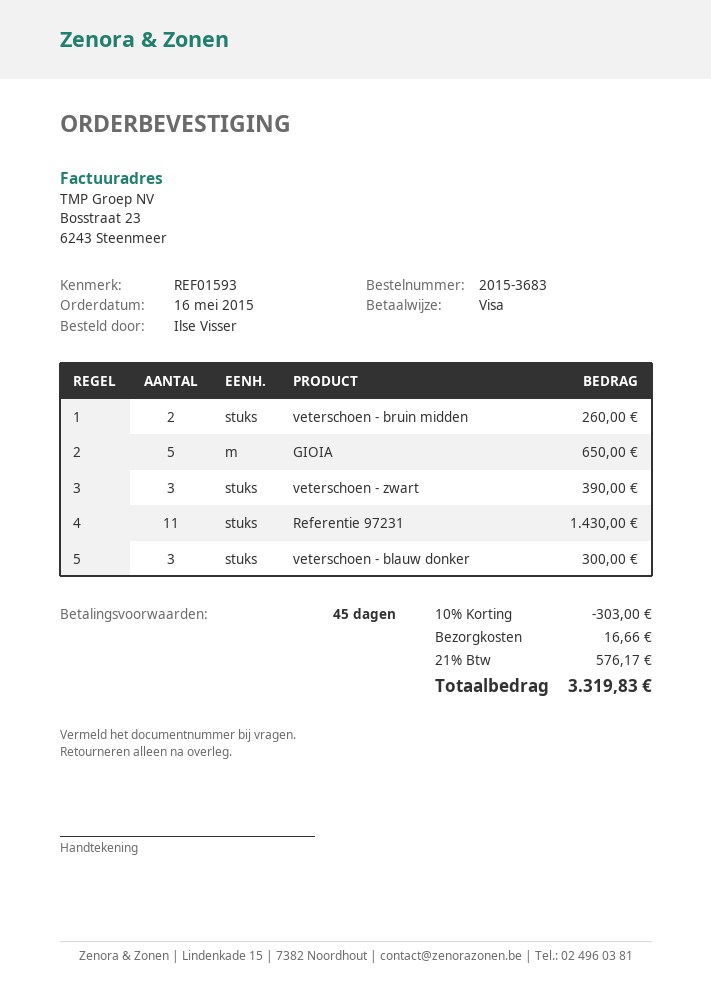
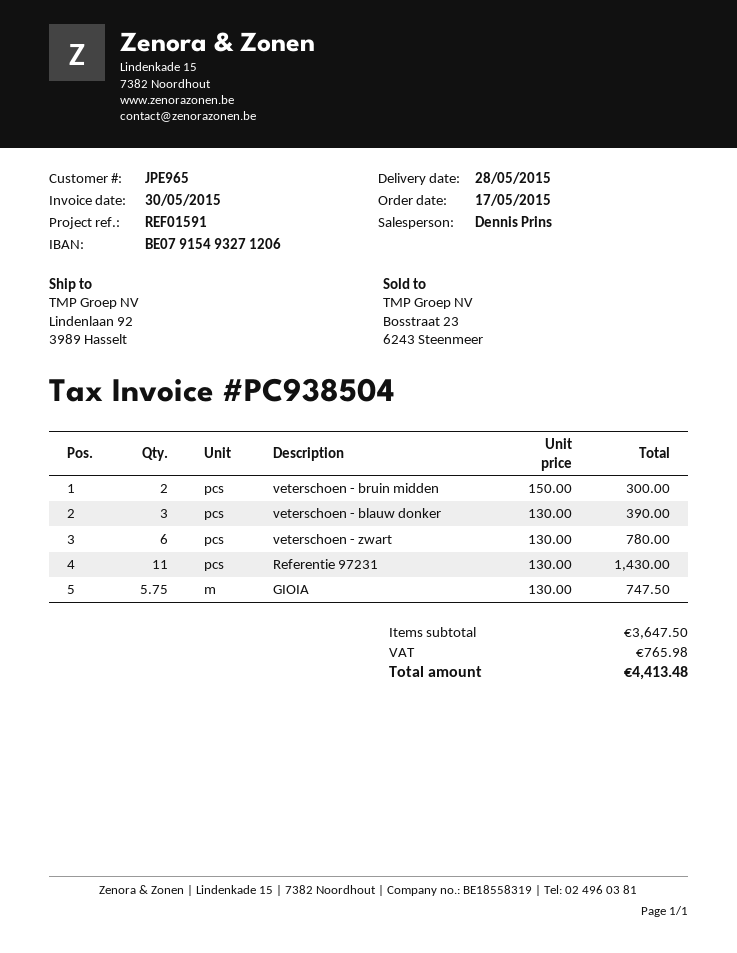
order date: 2015-05-16 -> 2015-05-17
reference: REF01593 -> REF01591
veterschoen - bruin midden: 2 for 260.00 -> 2 for 300.00
GIOIA: 5 for 650.00 -> 5.75 for 747.50
veterschoen - zwart: 3 for 390.00 -> 6 for 780.00
veterschoen - blauw donker: 3 for 300.00 -> 3 for 390.00
discount: 10% = 303.00 -> none
shipping: 16.66 -> none
tax: 576.17 -> 765.98
total: 3319.83 -> 4413.48

